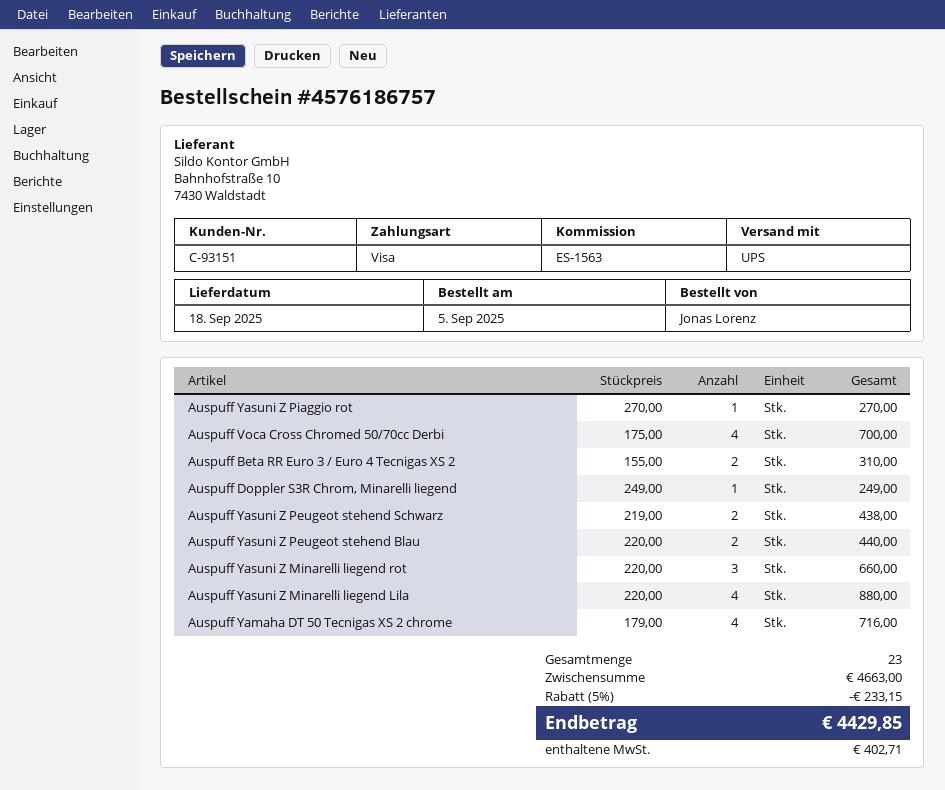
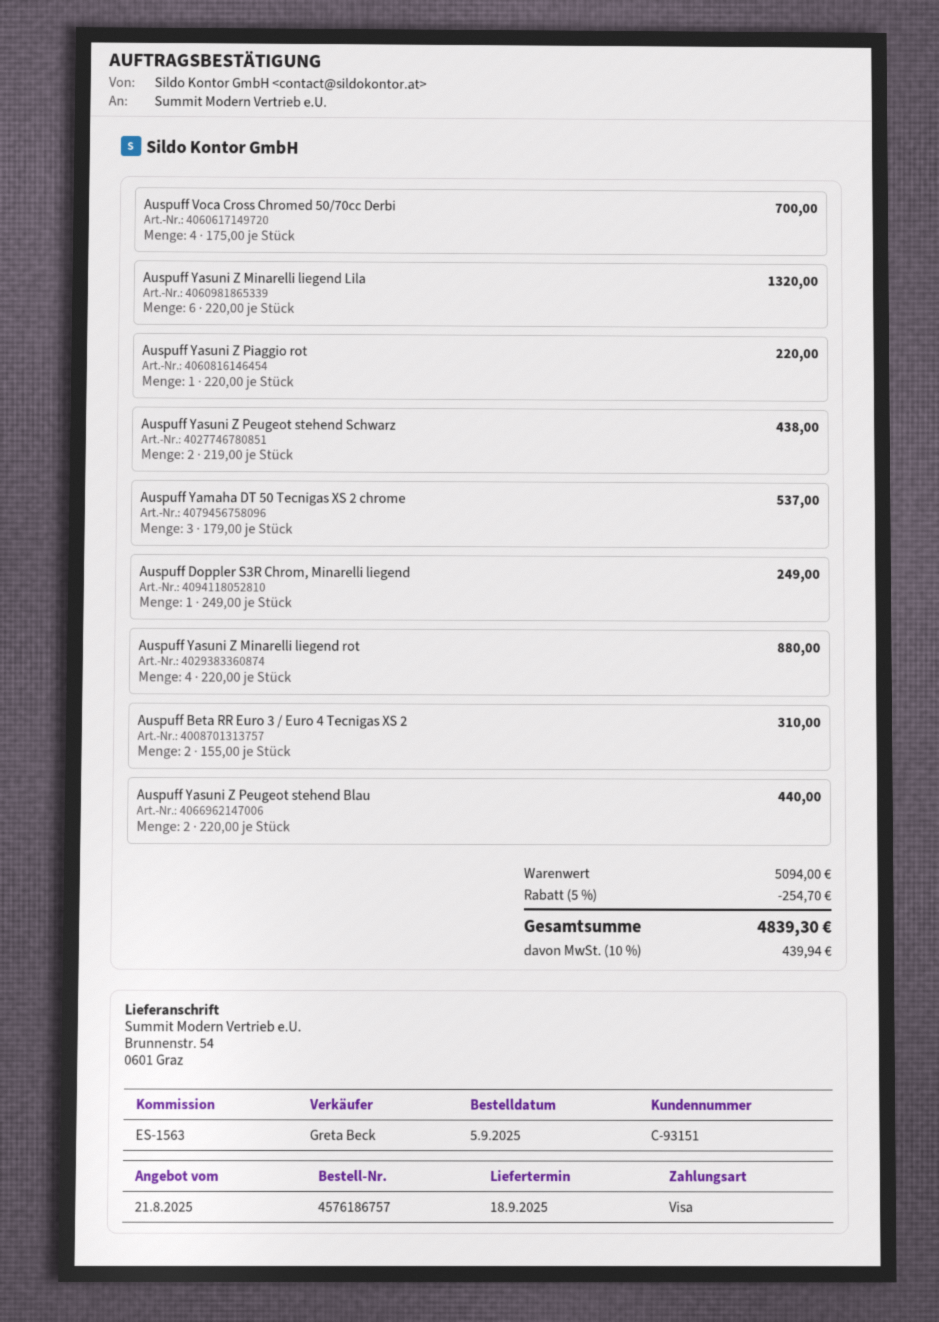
Auspuff Yasuni Z Piaggio rot: 1 x 270.00 = 270.00 -> 1 x 220.00 = 220.00
Auspuff Yasuni Z Minarelli liegend rot: 3 x 220.00 = 660.00 -> 4 x 220.00 = 880.00
Auspuff Yasuni Z Minarelli liegend Lila: 4 x 220.00 = 880.00 -> 6 x 220.00 = 1320.00
Auspuff Yamaha DT 50 Tecnigas XS 2 chrome: 4 x 179.00 = 716.00 -> 3 x 179.00 = 537.00
subtotal: 4663.00 -> 5094.00
discount: 5% = 233.15 -> 5% = 254.70
tax: 402.71 -> 439.94
total: 4429.85 -> 4839.30

